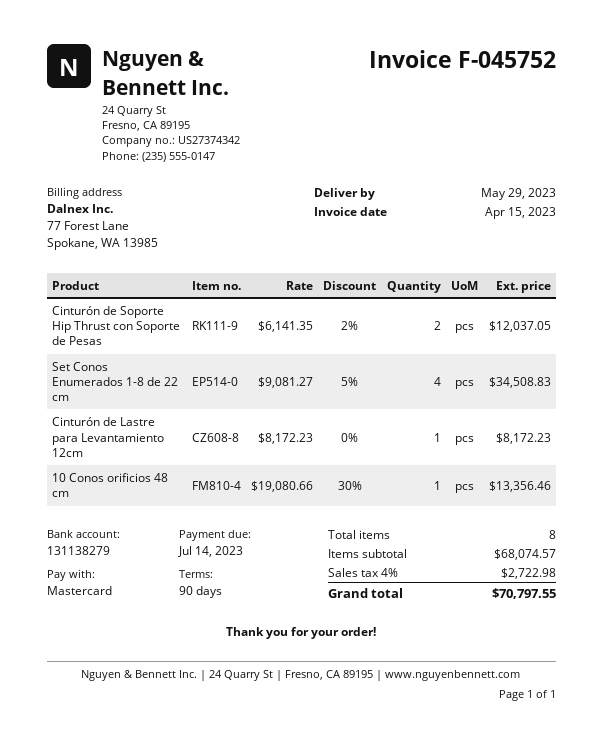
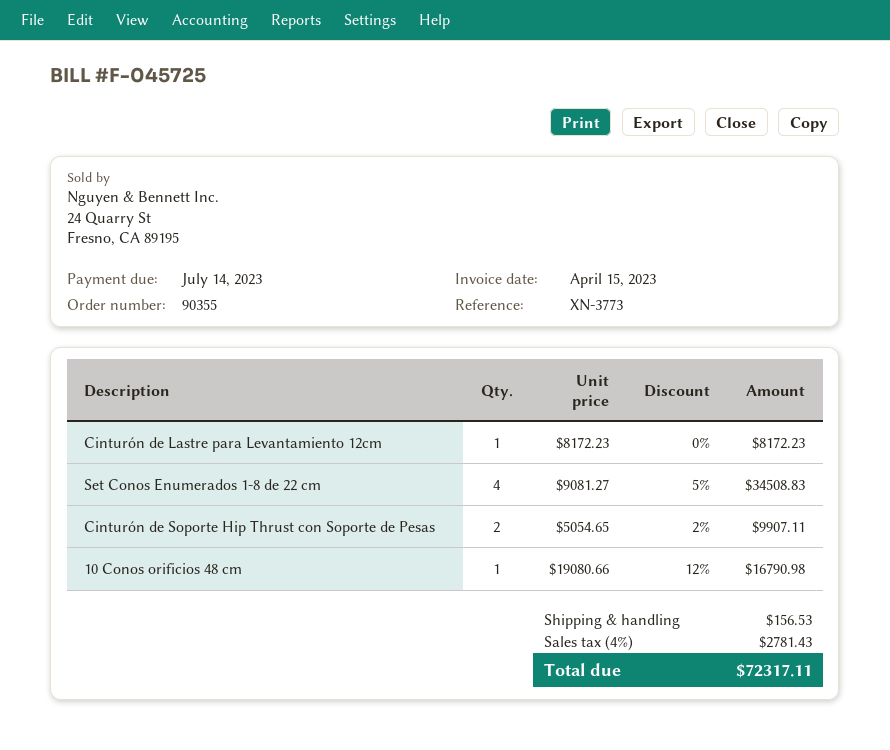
invoice number: F-045752 -> F-045725
Cinturón de Soporte Hip Thrust con Soporte de Pesas: 2 x 6141.35 - 2% = 12037.05 -> 2 x 5054.65 - 2% = 9907.11
10 Conos orificios 48 cm: 1 x 19080.66 - 30% = 13356.46 -> 1 x 19080.66 - 12% = 16790.98
shipping: none -> 156.53
tax: 4% = 2722.98 -> 4% = 2781.43
total: 70797.55 -> 72317.11

